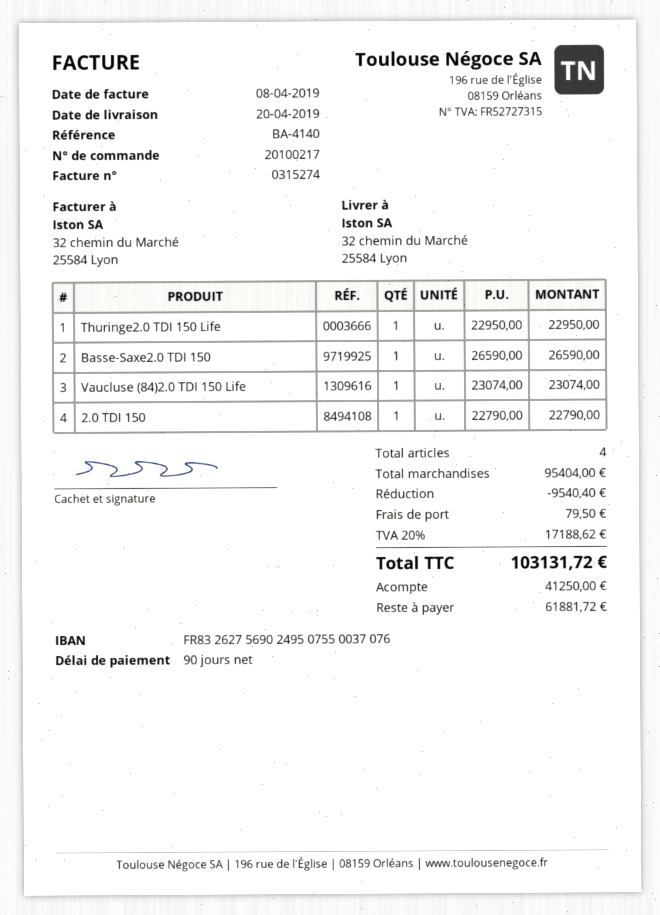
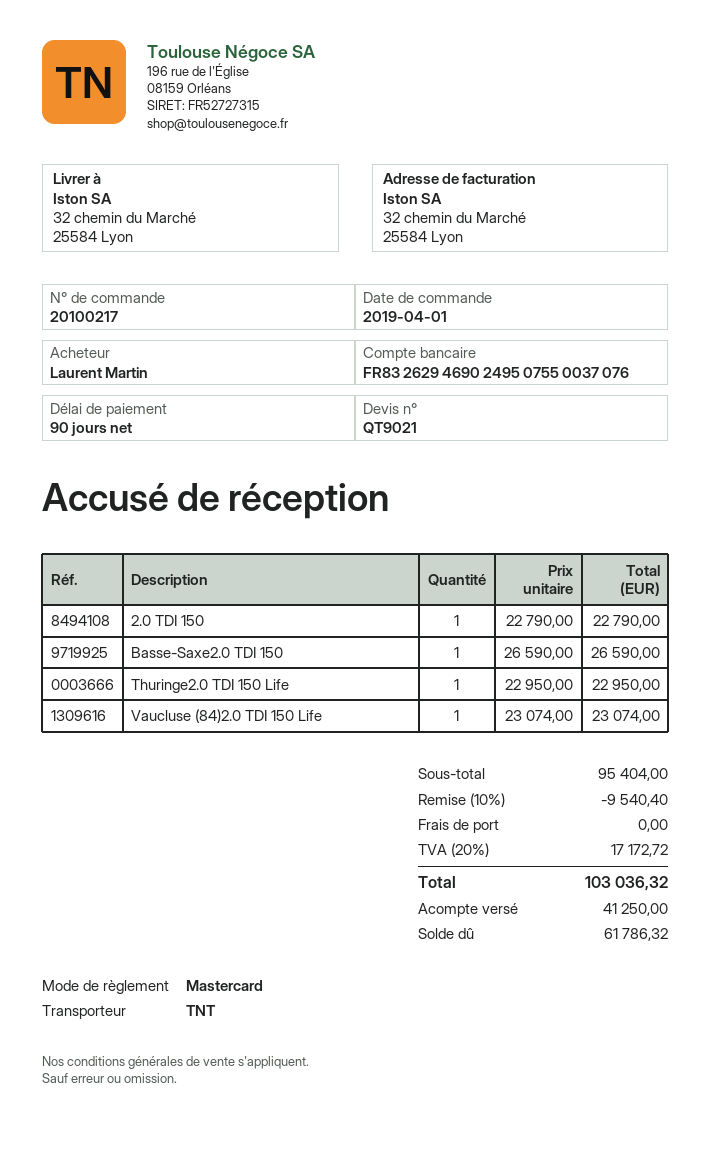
bank account: FR8326275690249507550037076 -> FR8326294690249507550037076
shipping: 79.50 -> 0.00
tax: 20% = 17188.62 -> 20% = 17172.72
total: 103131.72 -> 103036.32
balance: 61881.72 -> 61786.32

